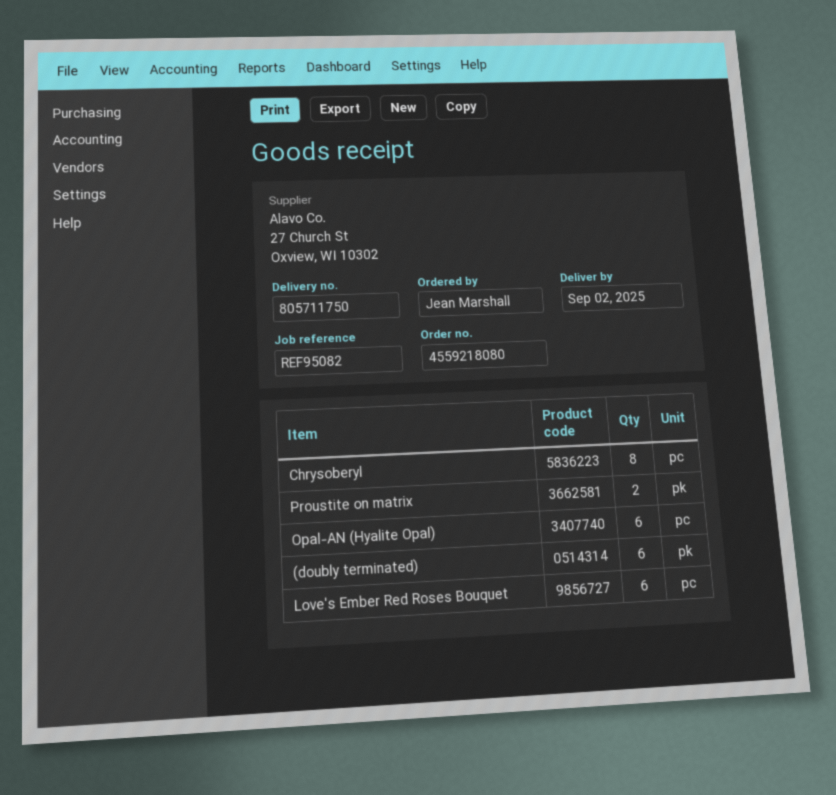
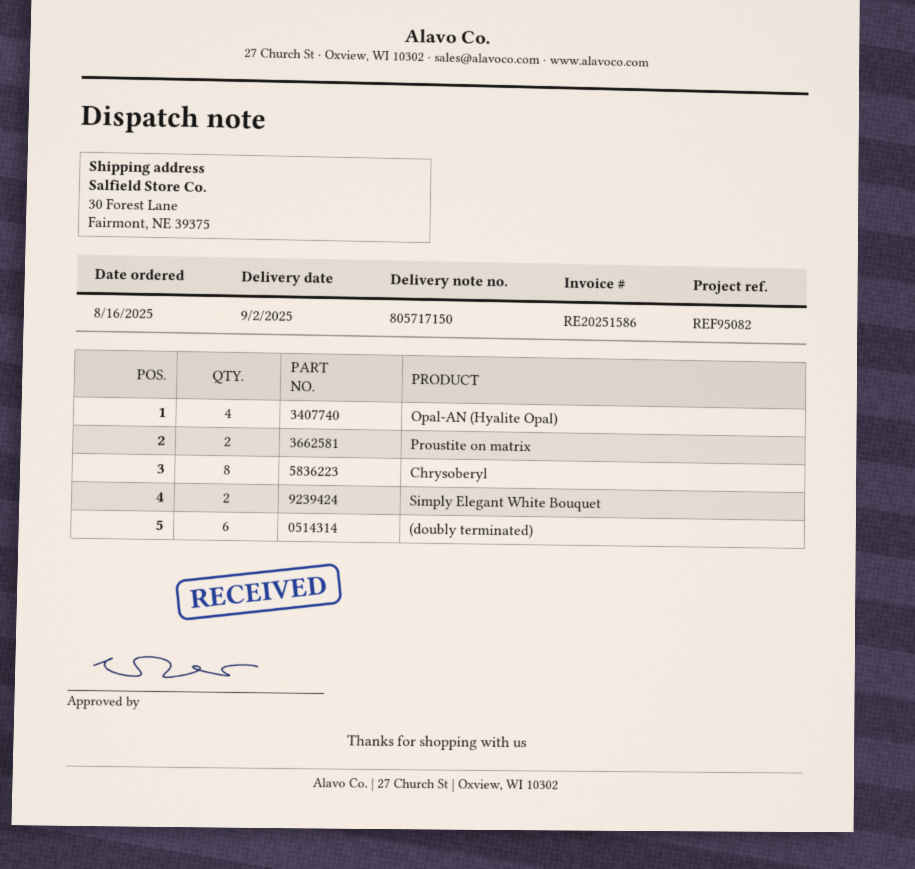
delivery note number: 805711750 -> 805717150
Opal-AN (Hyalite Opal): 6 -> 4
Love's Ember Red Roses Bouquet: 6 -> none
Simply Elegant White Bouquet: none -> 2

